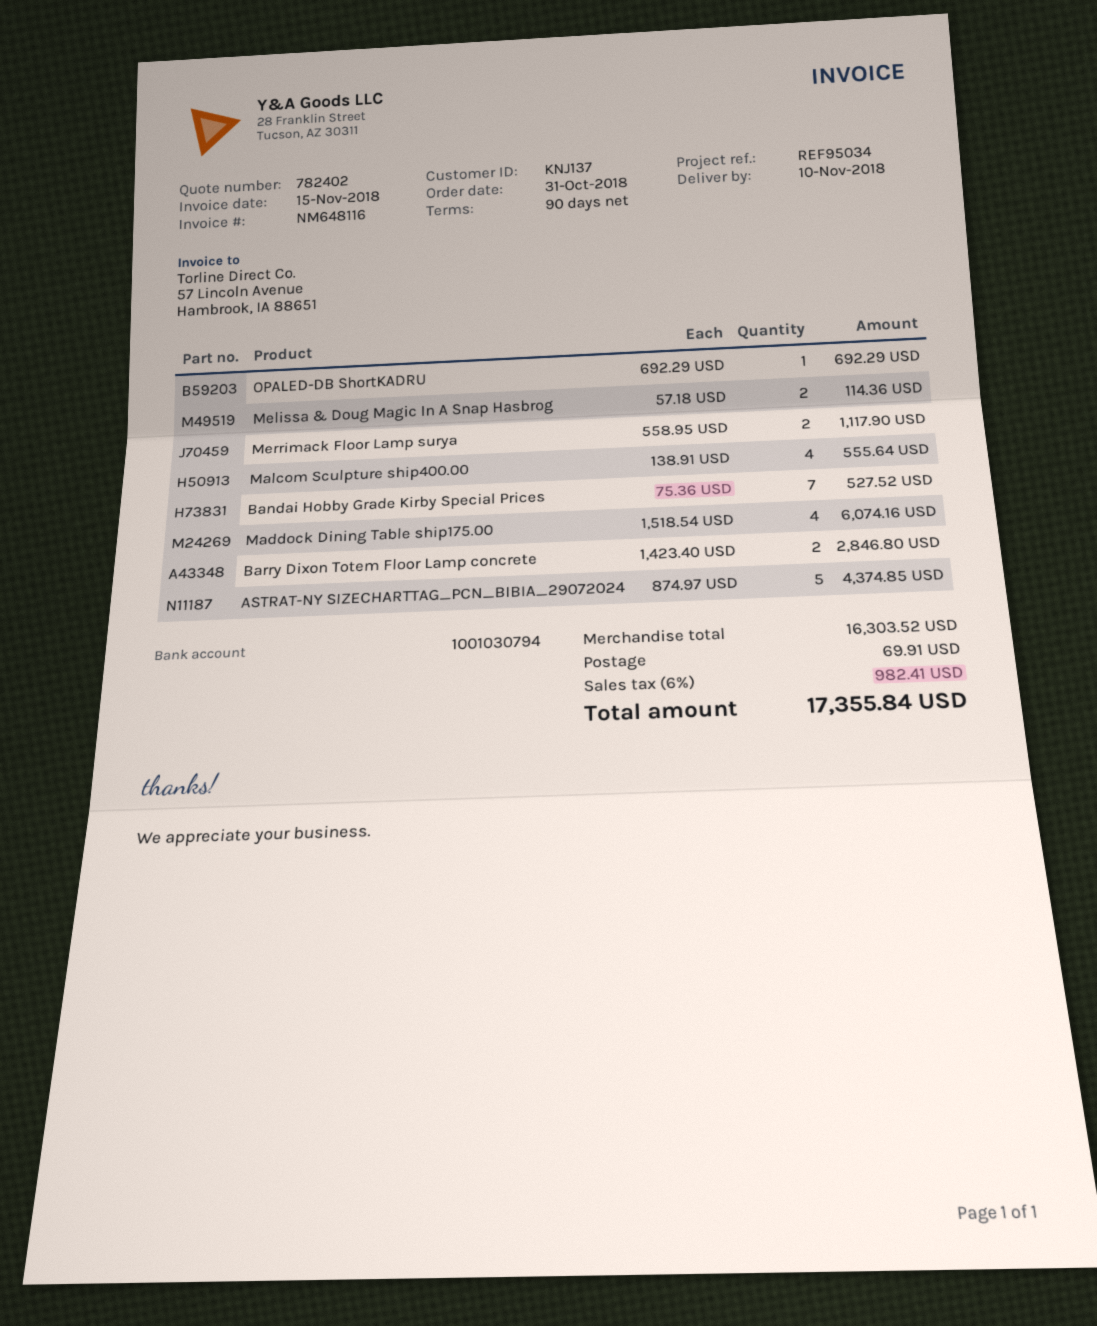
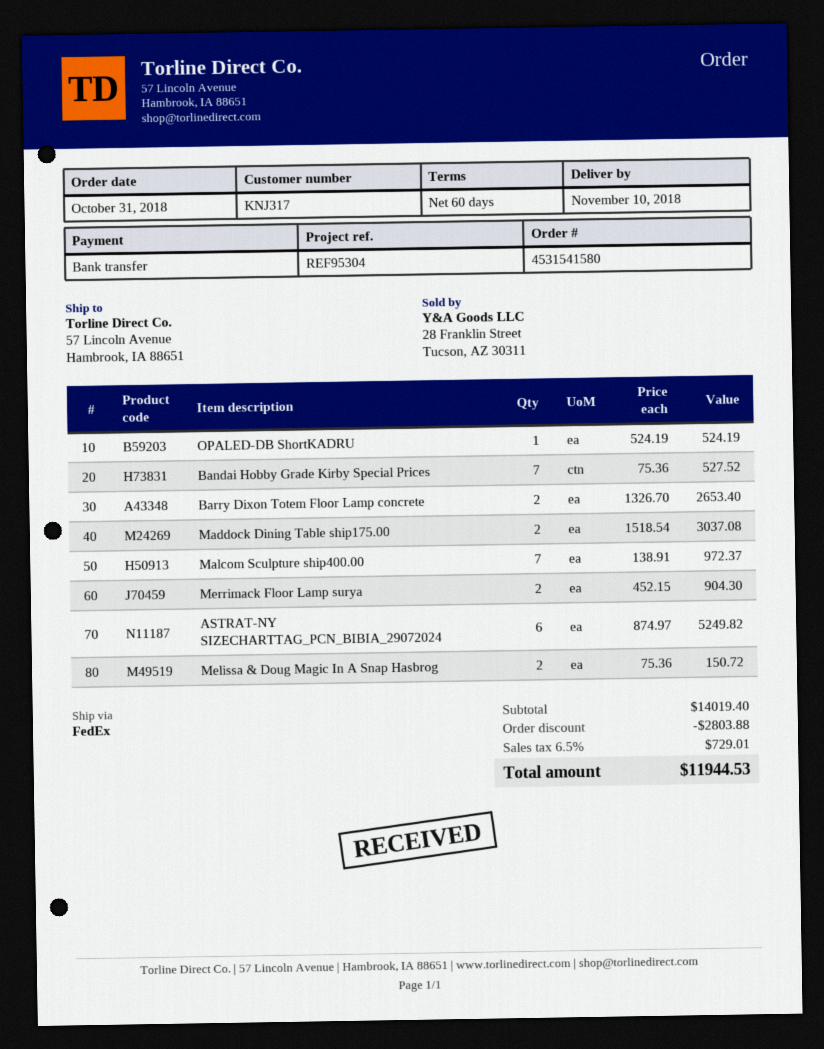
payment terms: 90 days -> 60 days
customer number: KNJ137 -> KNJ317
reference: REF95034 -> REF95304
OPALED-DB ShortKADRU: 1 x 692.29 = 692.29 -> 1 x 524.19 = 524.19
Melissa & Doug Magic In A Snap Hasbrog: 2 x 57.18 = 114.36 -> 2 x 75.36 = 150.72
Merrimack Floor Lamp surya: 2 x 558.95 = 1117.90 -> 2 x 452.15 = 904.30
Malcom Sculpture ship400.00: 4 x 138.91 = 555.64 -> 7 x 138.91 = 972.37
Maddock Dining Table ship175.00: 4 x 1518.54 = 6074.16 -> 2 x 1518.54 = 3037.08
Barry Dixon Totem Floor Lamp concrete: 2 x 1423.40 = 2846.80 -> 2 x 1326.70 = 2653.40
ASTRAT-NY SIZECHARTTAG_PCN_BIBIA_29072024: 5 x 874.97 = 4374.85 -> 6 x 874.97 = 5249.82
subtotal: 16303.52 -> 14019.40
discount: none -> 2803.88
shipping: 69.91 -> none
tax: 6% = 982.41 -> 6.5% = 729.01
total: 17355.84 -> 11944.53

